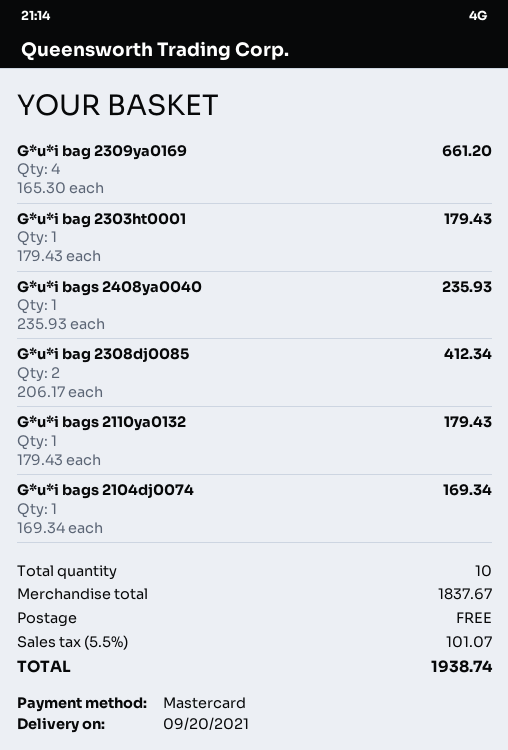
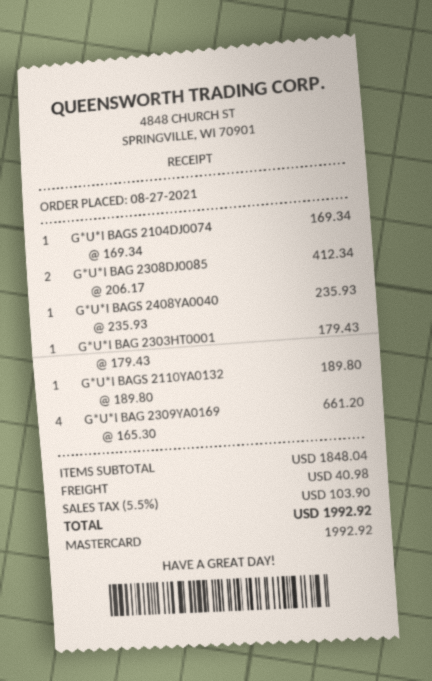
G*u*i bags 2110ya0132: 1 x 179.43 = 179.43 -> 1 x 189.80 = 189.80
subtotal: 1837.67 -> 1848.04
shipping: 0.00 -> 40.98
tax: 5.5% = 101.07 -> 5.5% = 103.90
total: 1938.74 -> 1992.92

